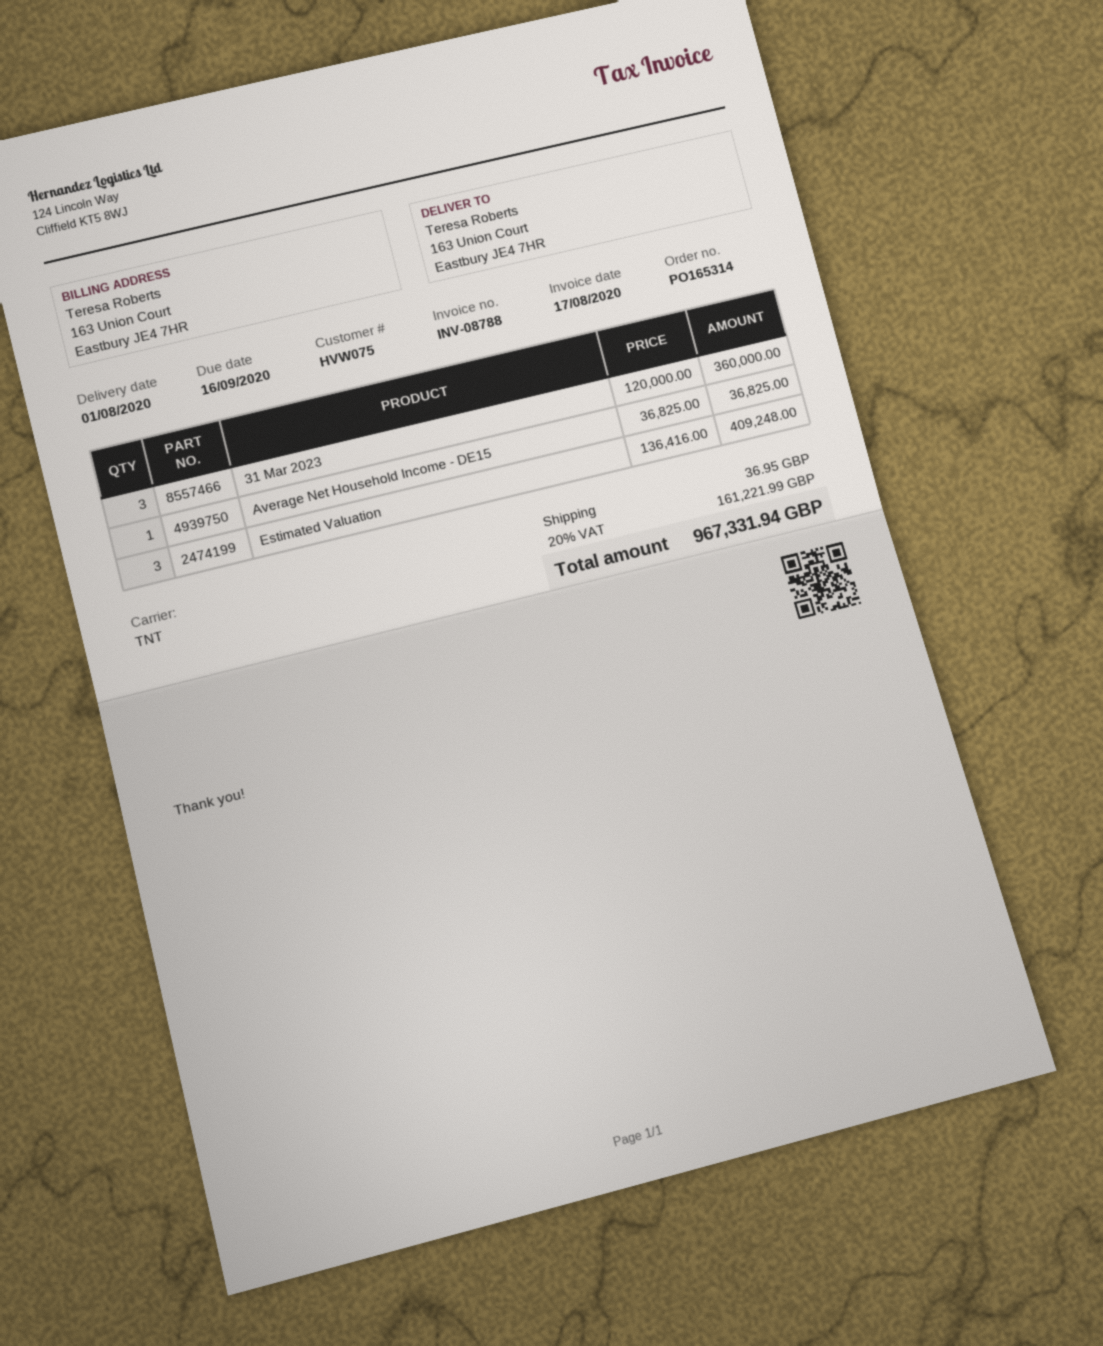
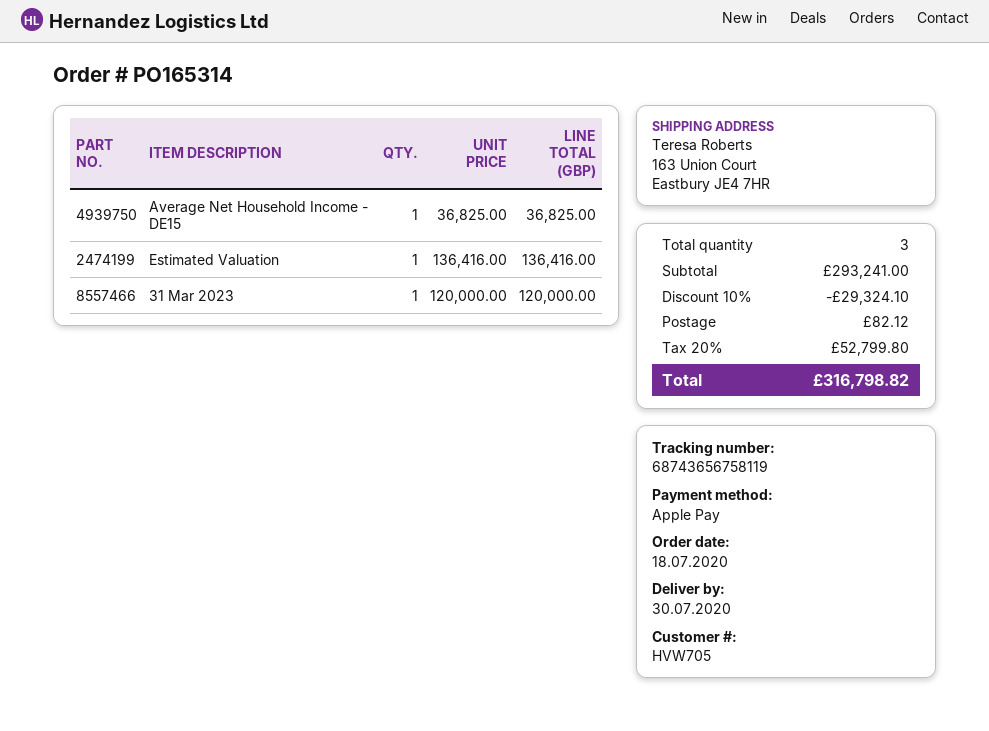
delivery date: 2020-08-01 -> 2020-07-30
customer number: HVW075 -> HVW705
31 Mar 2023: 3 x 120000.00 = 360000.00 -> 1 x 120000.00 = 120000.00
Estimated Valuation: 3 x 136416.00 = 409248.00 -> 1 x 136416.00 = 136416.00
discount: none -> 10% = 29324.10
shipping: 36.95 -> 82.12
tax: 20% = 161221.99 -> 20% = 52799.80
total: 967331.94 -> 316798.82

